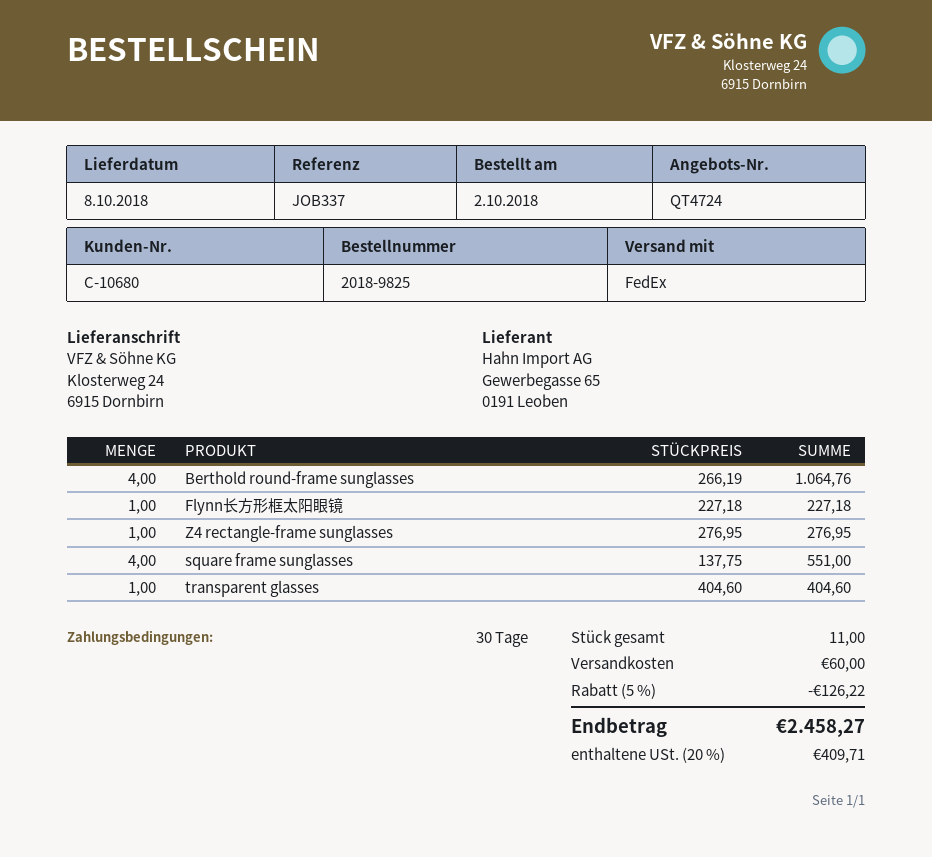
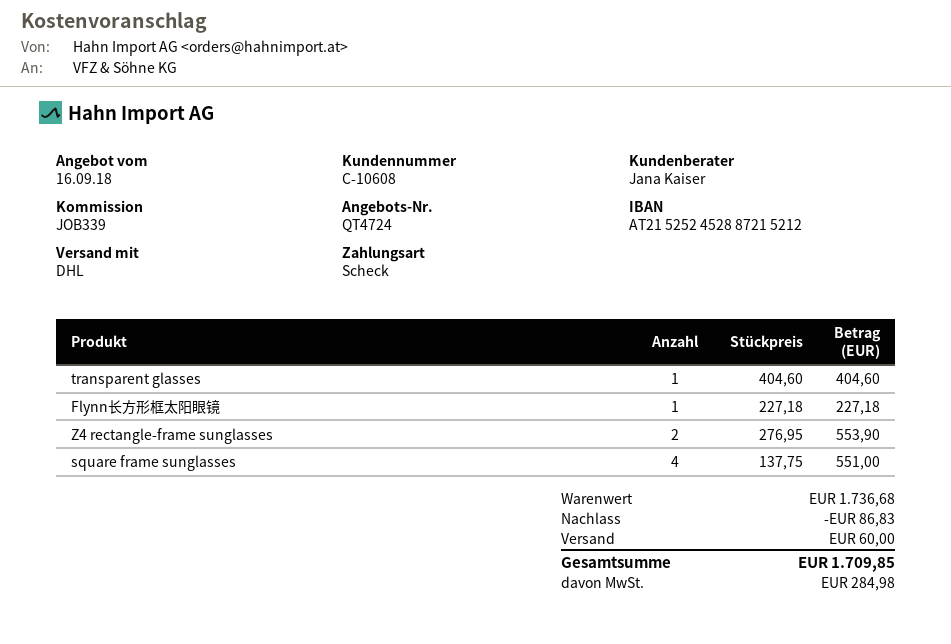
customer number: C-10680 -> C-10608
reference: JOB337 -> JOB339
shipping method: FedEx -> DHL
Berthold round-frame sunglasses: 4 x 266.19 = 1064.76 -> none
Z4 rectangle-frame sunglasses: 1 x 276.95 = 276.95 -> 2 x 276.95 = 553.90
discount: 126.22 -> 86.83
tax: 409.71 -> 284.98
total: 2458.27 -> 1709.85

